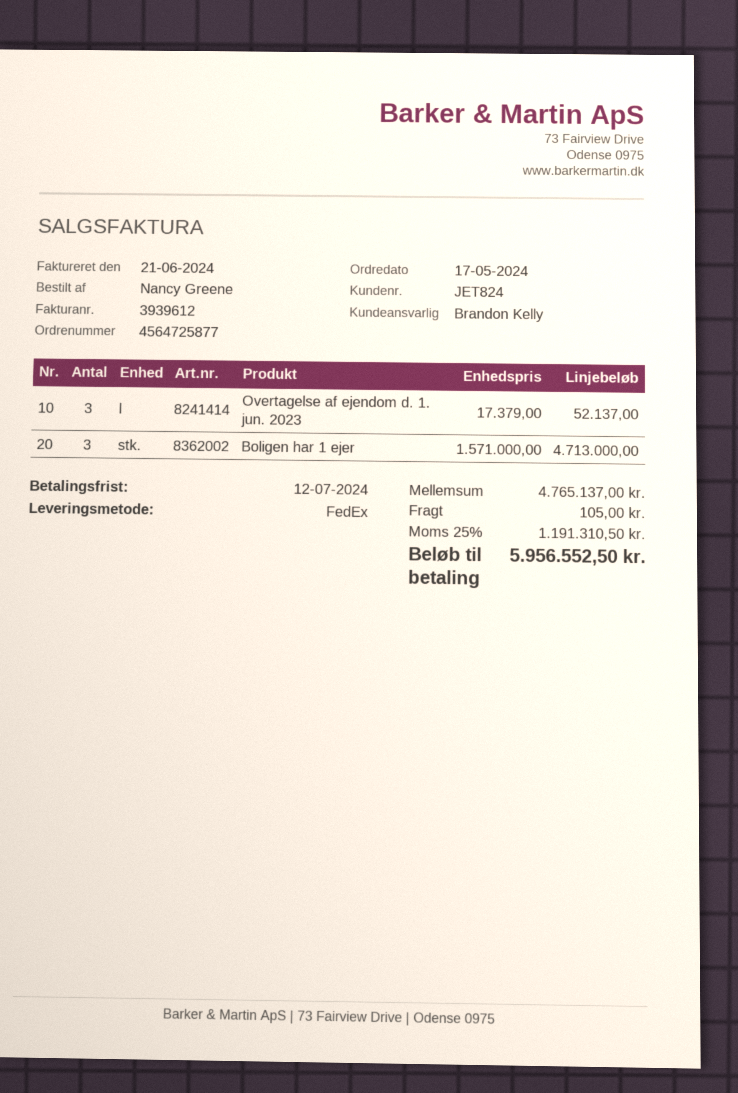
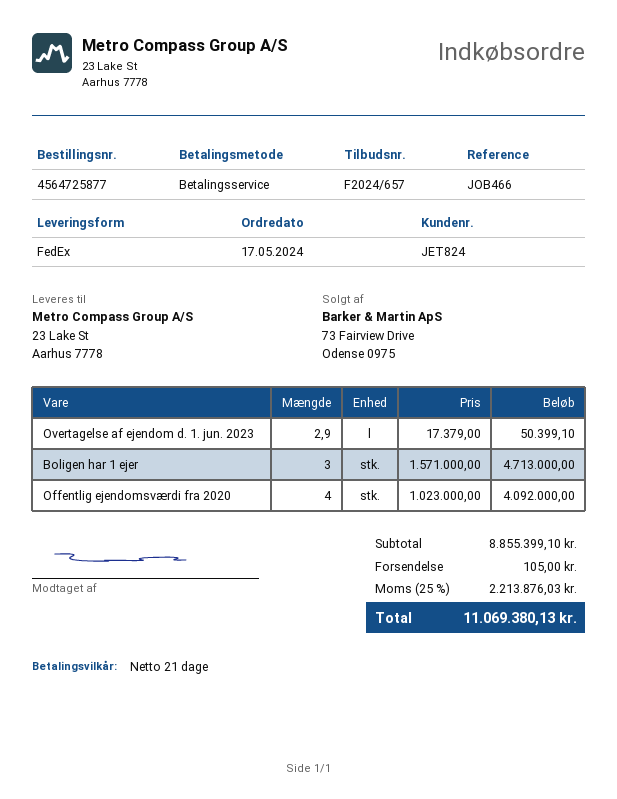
Overtagelse af ejendom d. 1. jun. 2023: 3 x 17379.00 = 52137.00 -> 2.9 x 17379.00 = 50399.10
Offentlig ejendomsværdi fra 2020: none -> 4 x 1023000.00 = 4092000.00
subtotal: 4765137.00 -> 8855399.10
tax: 25% = 1191310.50 -> 25% = 2213876.03
total: 5956552.50 -> 11069380.13

